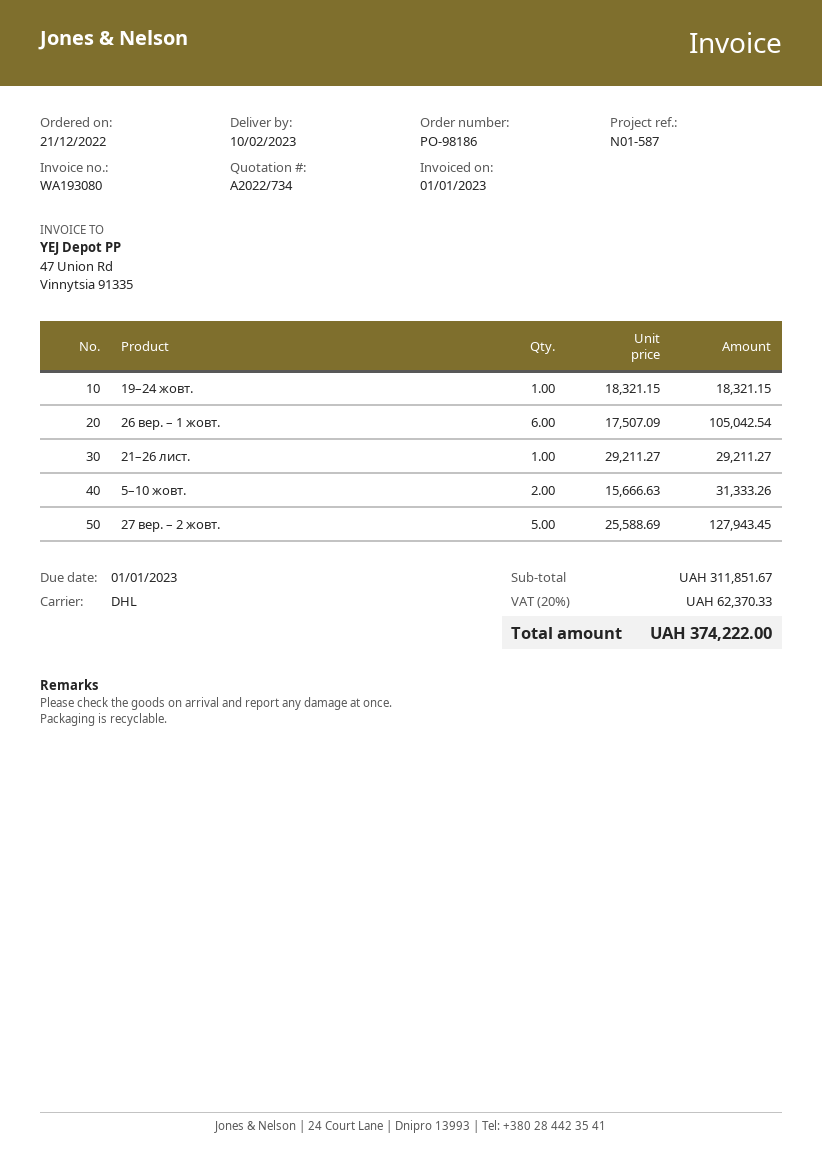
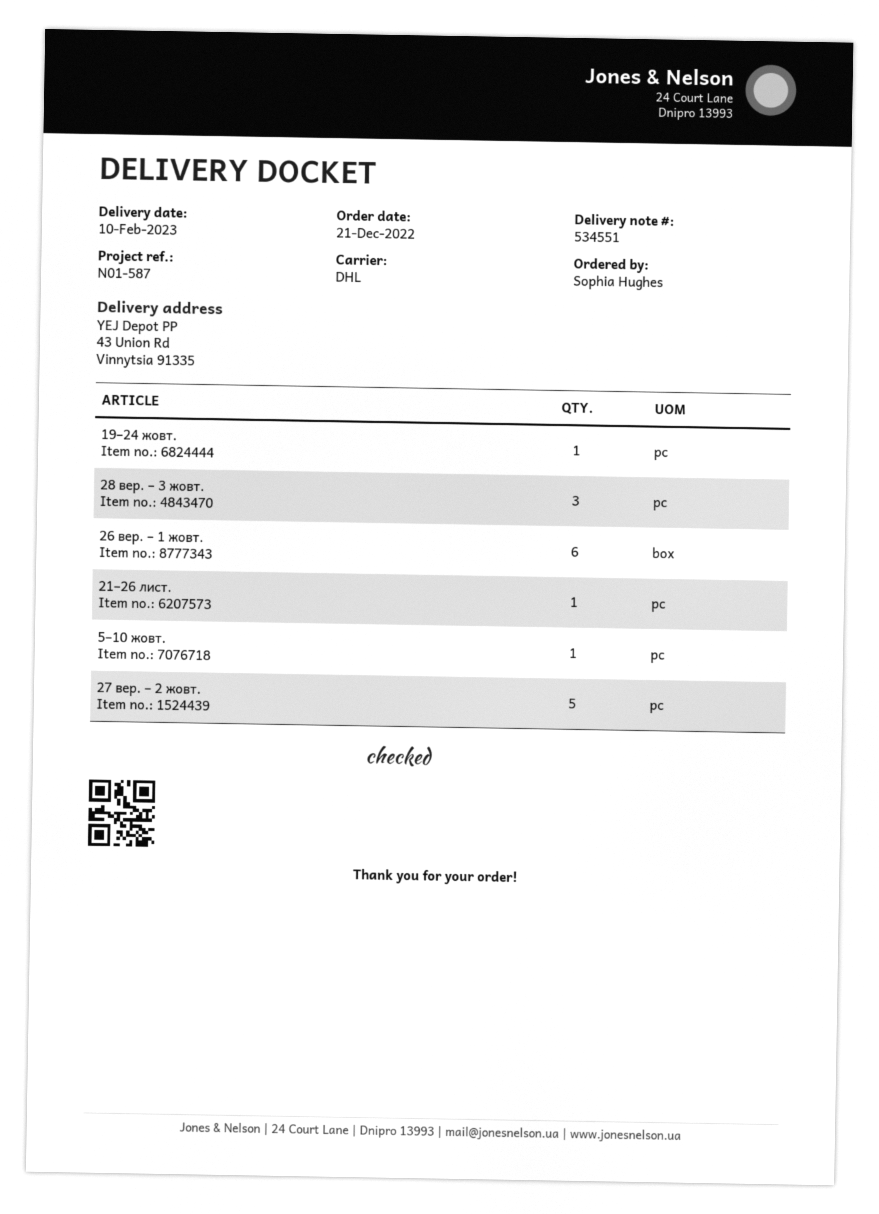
5–10 жовт.: 2 -> 1
28 вер. – 3 жовт.: none -> 3

